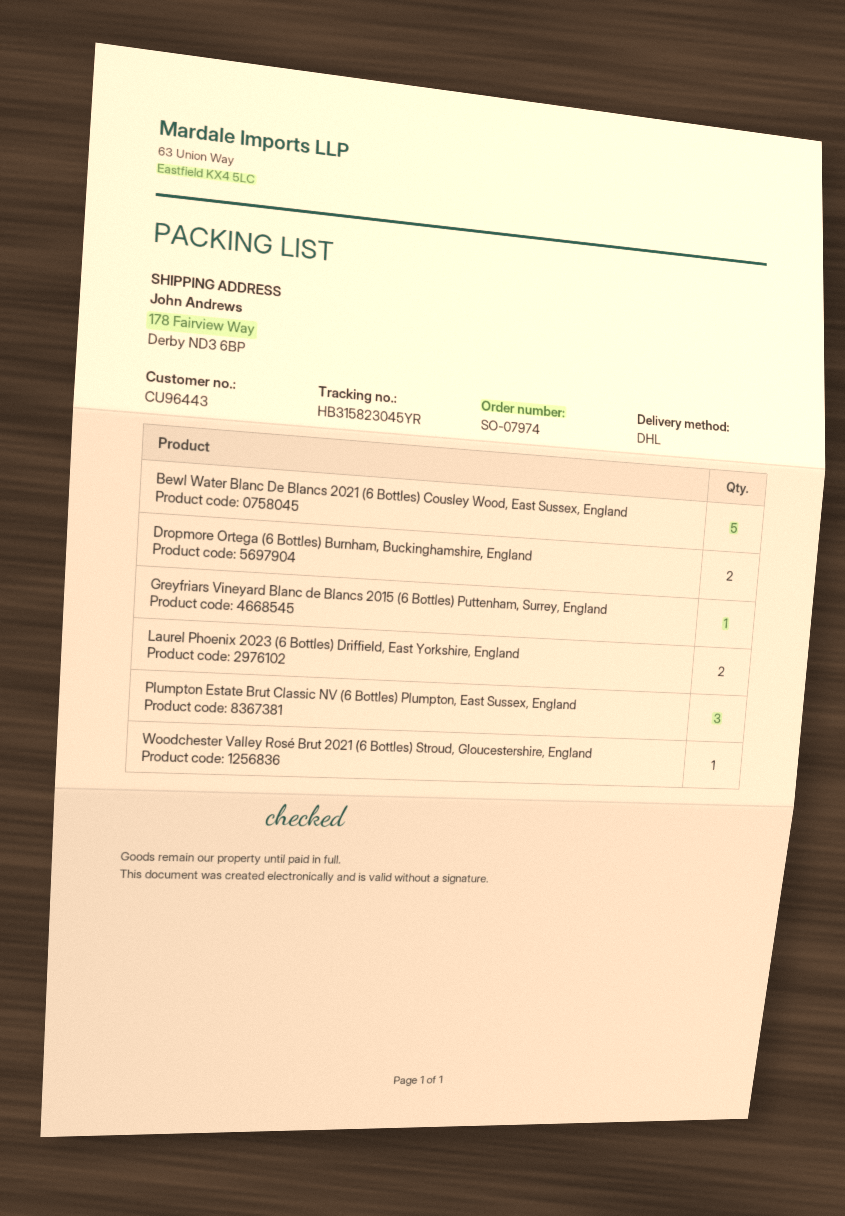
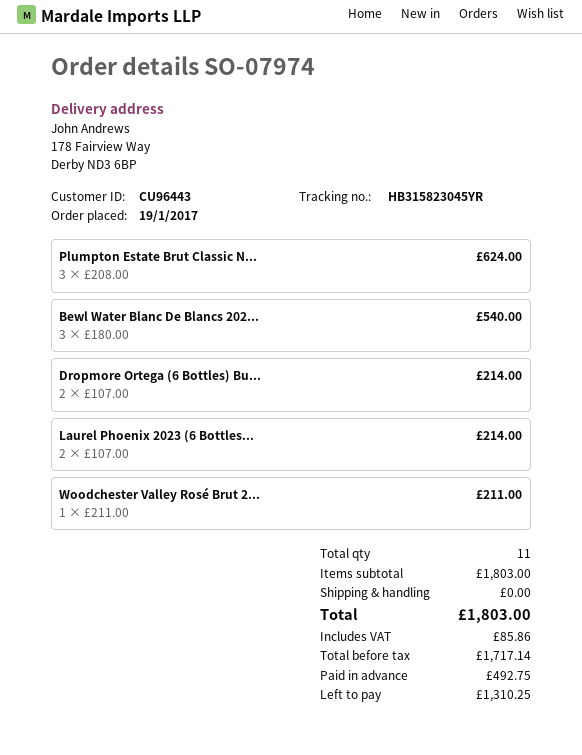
Bewl Water Blanc De Blancs 2021 (6 Bottles) Cousley Wood, East Sussex, England: 5 -> 3
Greyfriars Vineyard Blanc de Blancs 2015 (6 Bottles) Puttenham, Surrey, England: 1 -> none

